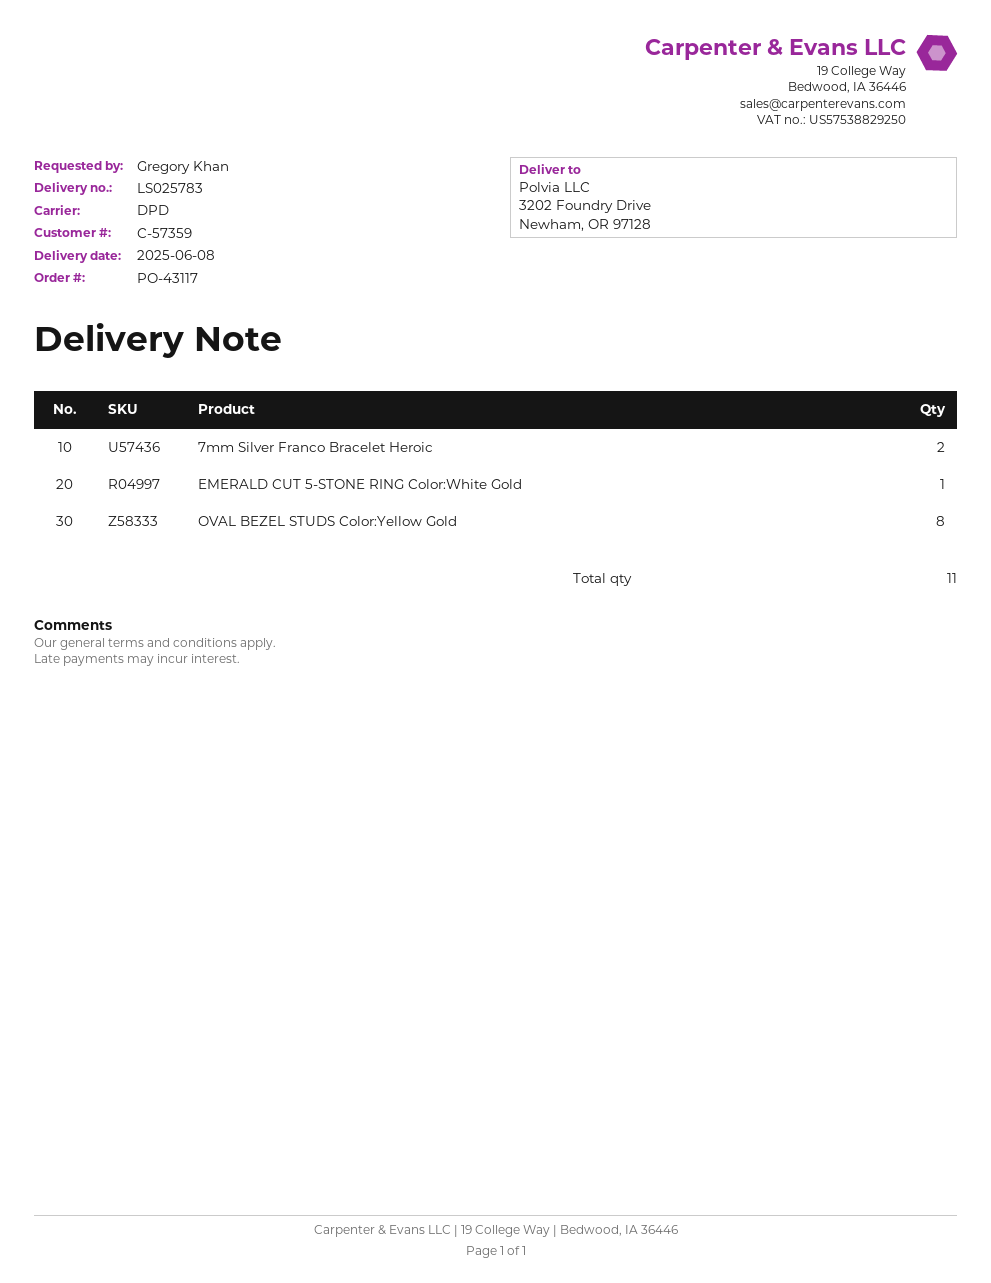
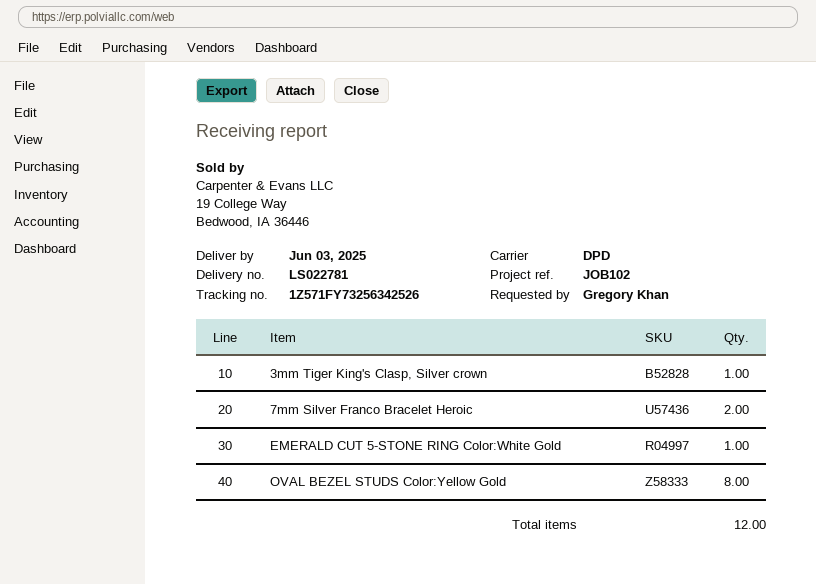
delivery note number: LS025783 -> LS022781
delivery date: 2025-06-08 -> 2025-06-03
3mm Tiger King's Clasp, Silver crown: none -> 1
total quantity: 11 -> 12

